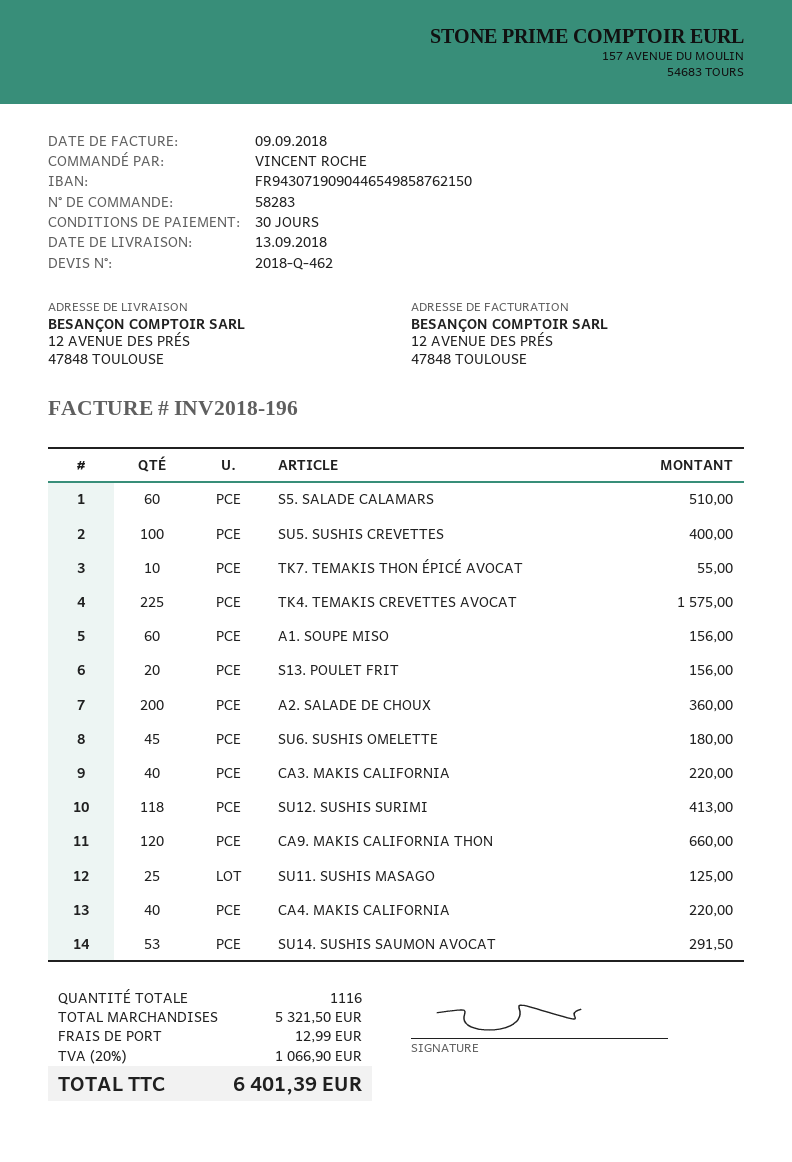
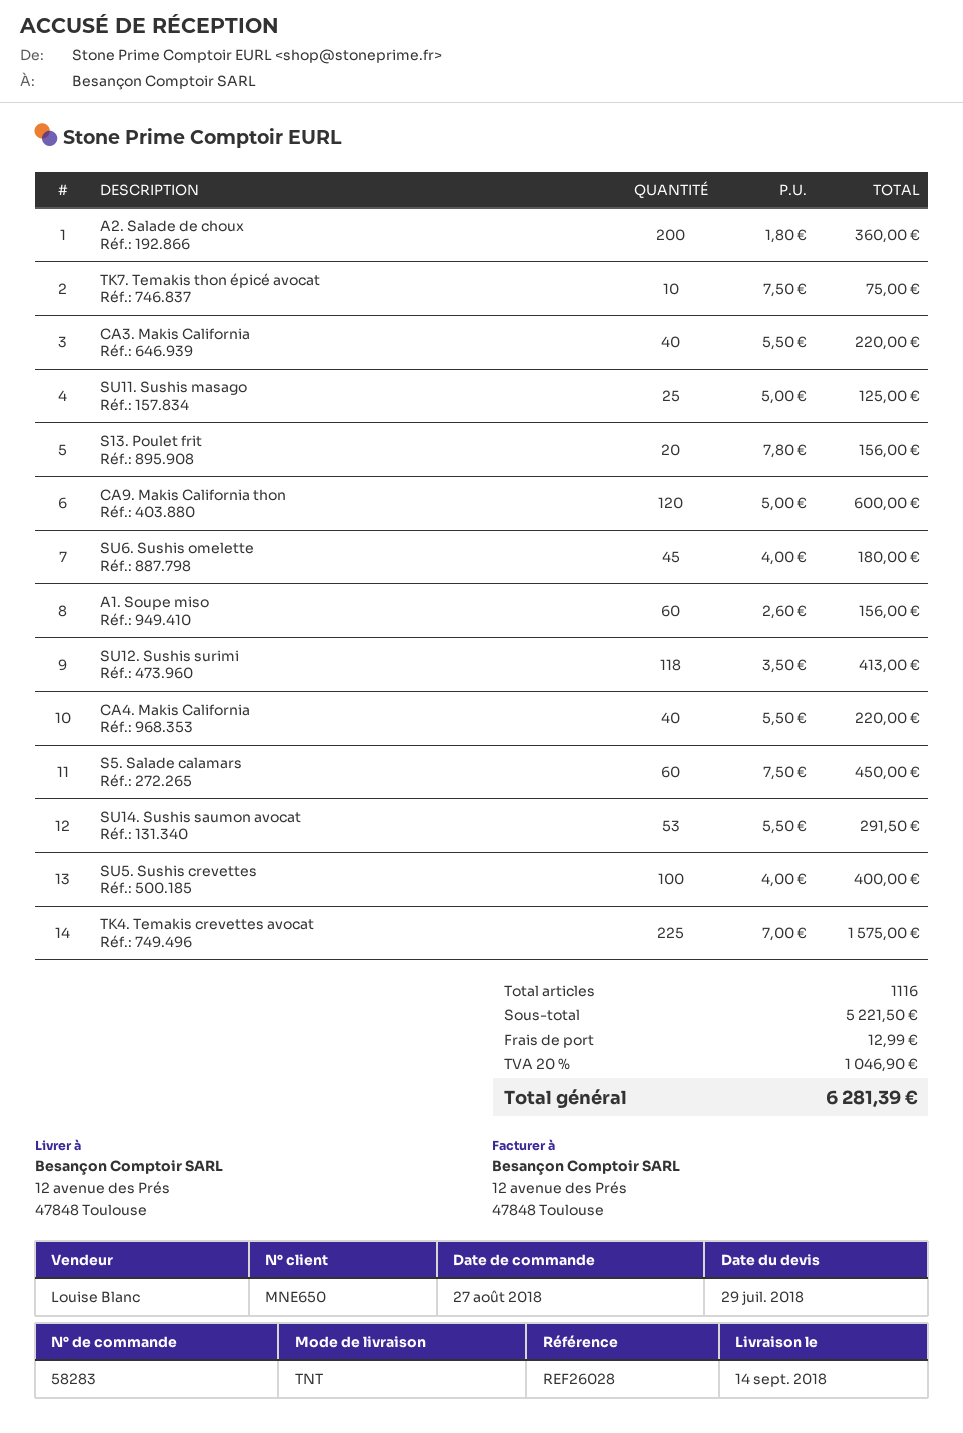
delivery date: 2018-09-13 -> 2018-09-14
S5. SALADE CALAMARS: 60 for 510.00 -> 60 for 450.00
TK7. TEMAKIS THON ÉPICÉ AVOCAT: 10 for 55.00 -> 10 for 75.00
CA9. MAKIS CALIFORNIA THON: 120 for 660.00 -> 120 for 600.00
subtotal: 5321.50 -> 5221.50
tax: 20% = 1066.90 -> 20% = 1046.90
total: 6401.39 -> 6281.39

